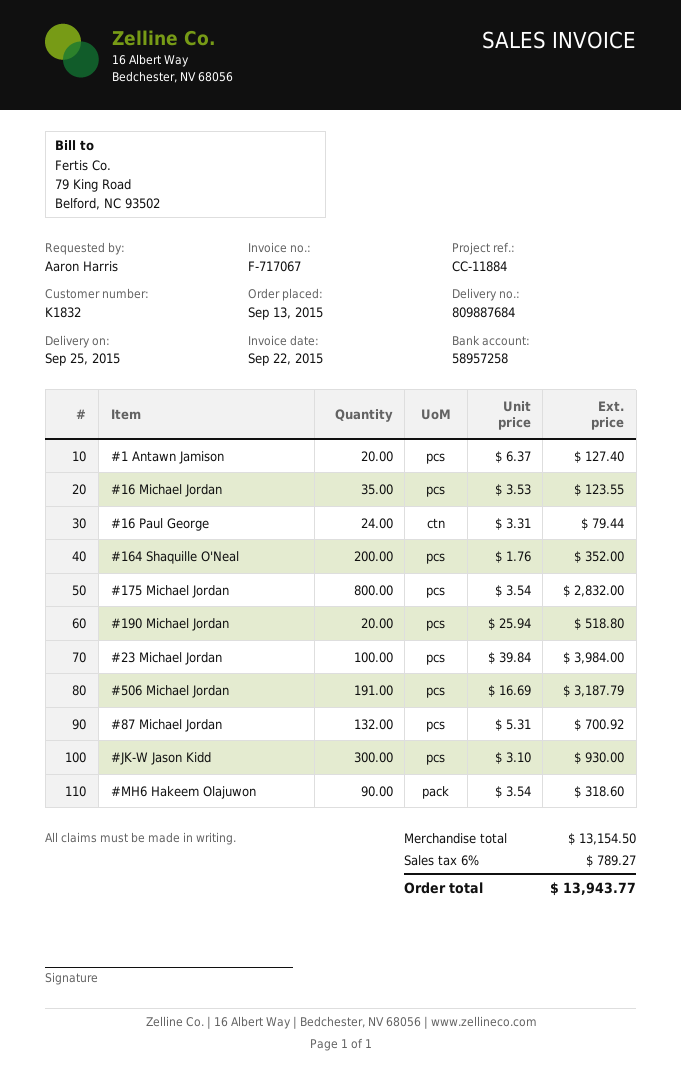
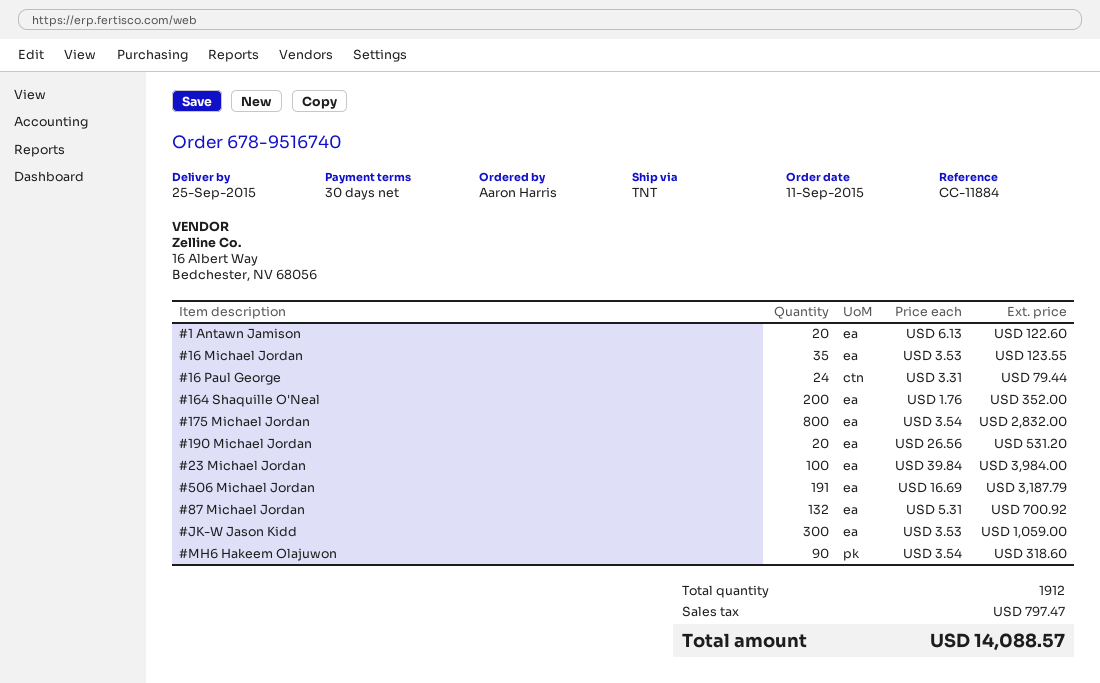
order date: 2015-09-13 -> 2015-09-11
#1 Antawn Jamison: 20 x 6.37 = 127.40 -> 20 x 6.13 = 122.60
#190 Michael Jordan: 20 x 25.94 = 518.80 -> 20 x 26.56 = 531.20
#JK-W Jason Kidd: 300 x 3.10 = 930.00 -> 300 x 3.53 = 1059.00
tax: 789.27 -> 797.47
total: 13943.77 -> 14088.57

